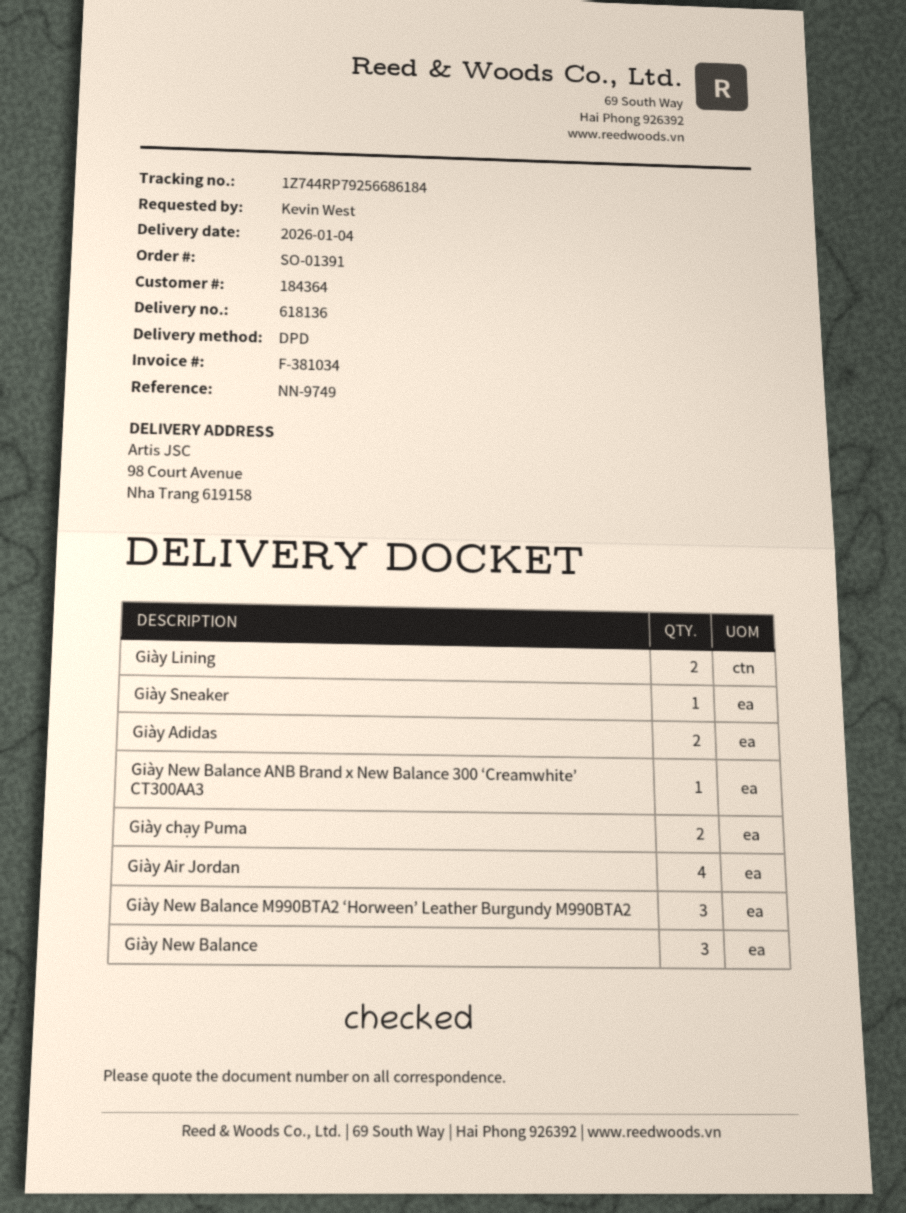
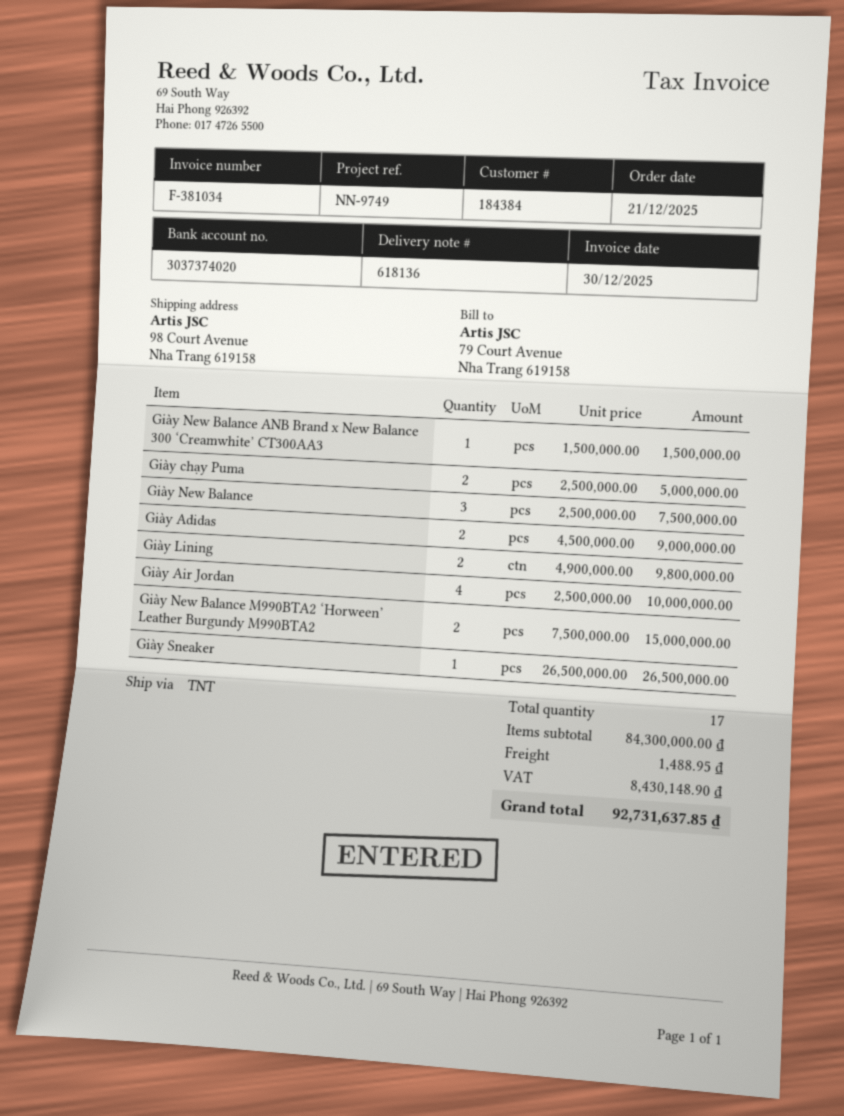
customer number: 184364 -> 184384
shipping method: DPD -> TNT
Giày New Balance M990BTA2 ‘Horween’ Leather Burgundy M990BTA2: 3 -> 2

